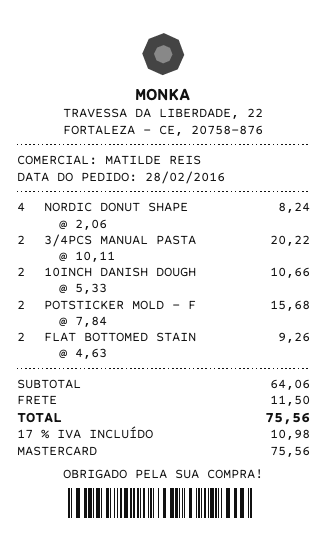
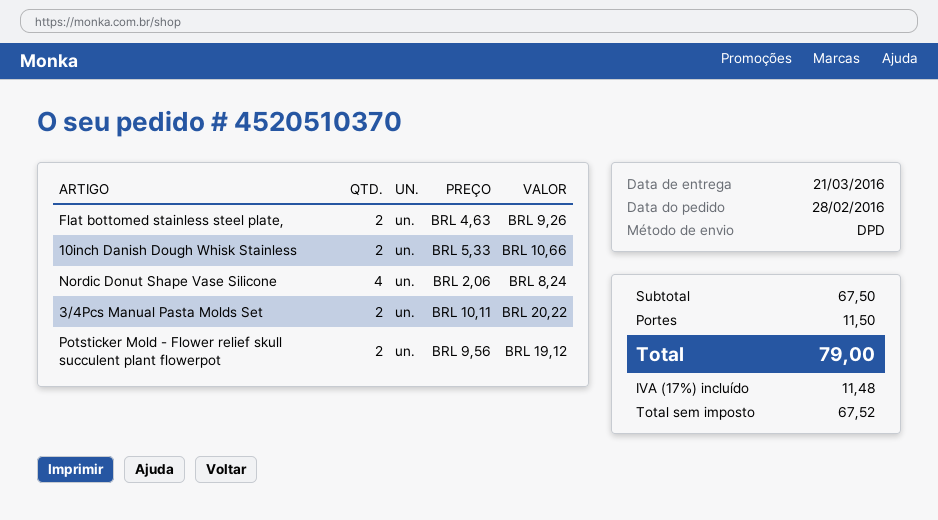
POTSTICKER MOLD - F: 2 x 7.84 = 15.68 -> 2 x 9.56 = 19.12
subtotal: 64.06 -> 67.50
tax: 17% = 10.98 -> 17% = 11.48
total: 75.56 -> 79.00

